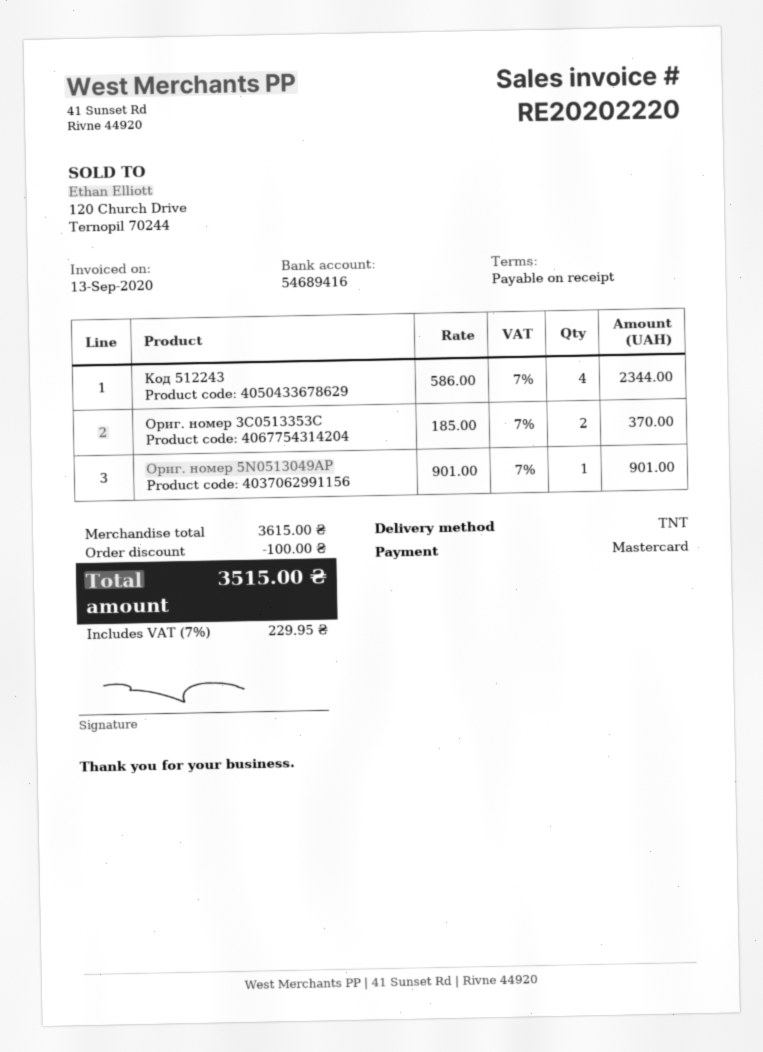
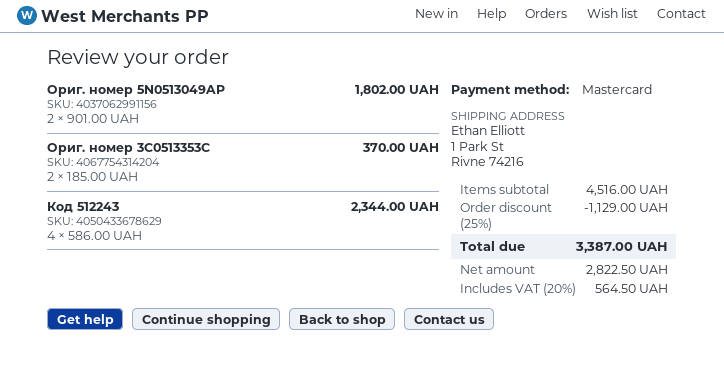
Ориг. номер 5N0513049AP: 1 x 901.00 = 901.00 -> 2 x 901.00 = 1802.00
subtotal: 3615.00 -> 4516.00
discount: 100.00 -> 1129.00
tax: 7% = 229.95 -> 20% = 564.50
total: 3515.00 -> 3387.00

